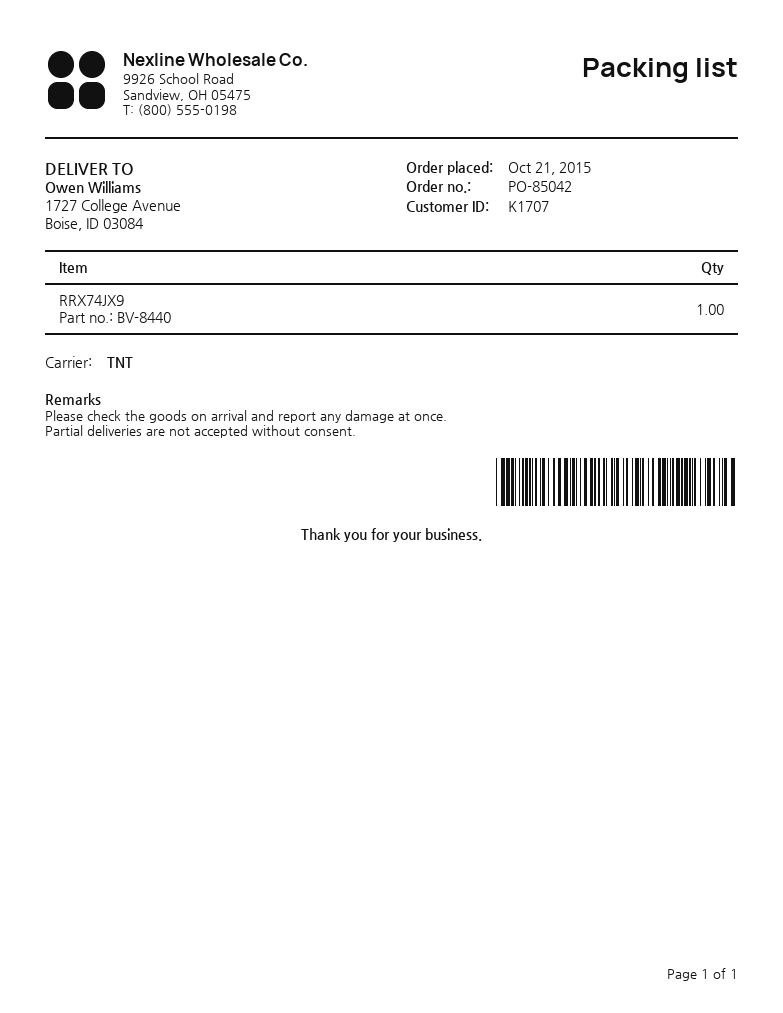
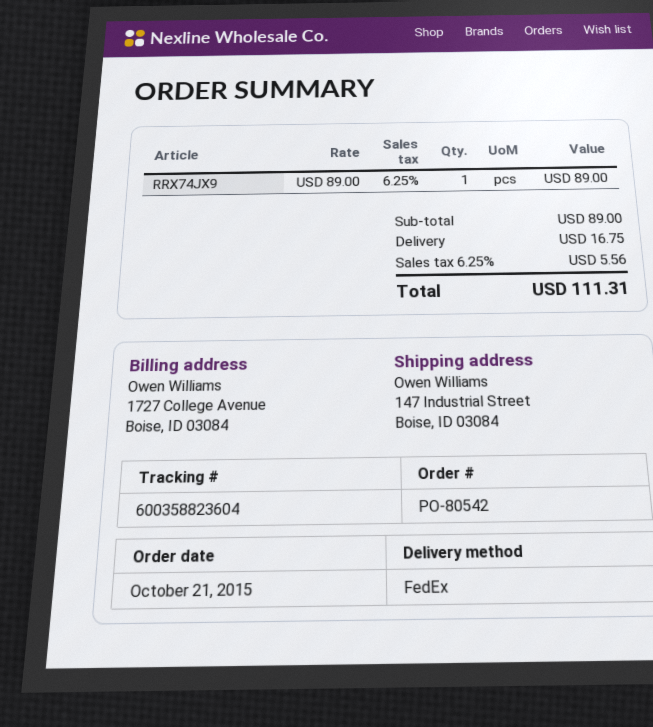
order number: PO-85042 -> PO-80542
shipping method: TNT -> FedEx
ship to: 1727 College Avenue, Boise, ID 03084 -> 147 Industrial Street, Boise, ID 03084

